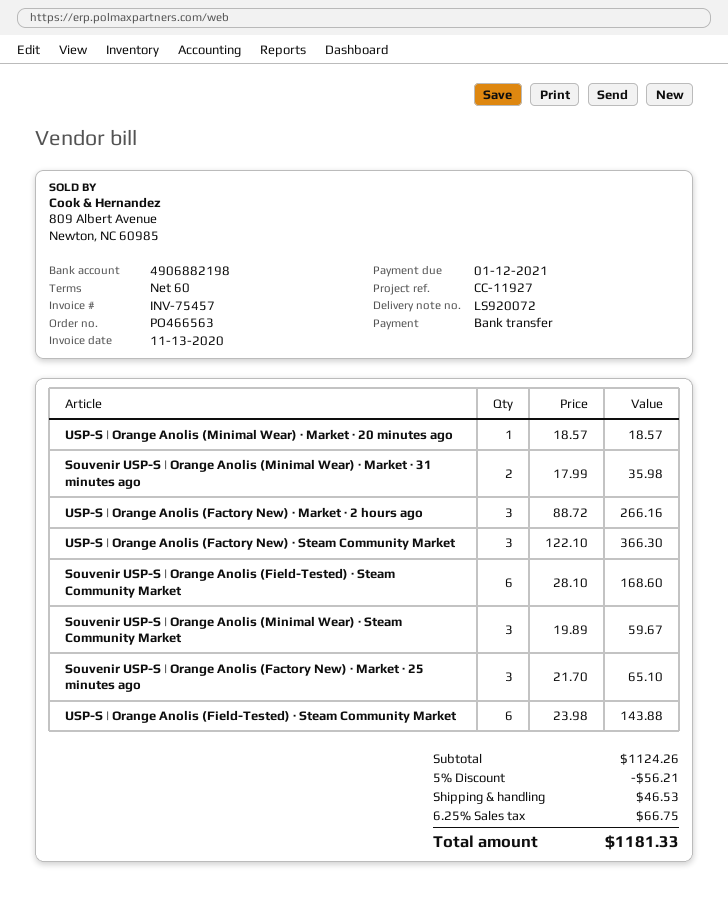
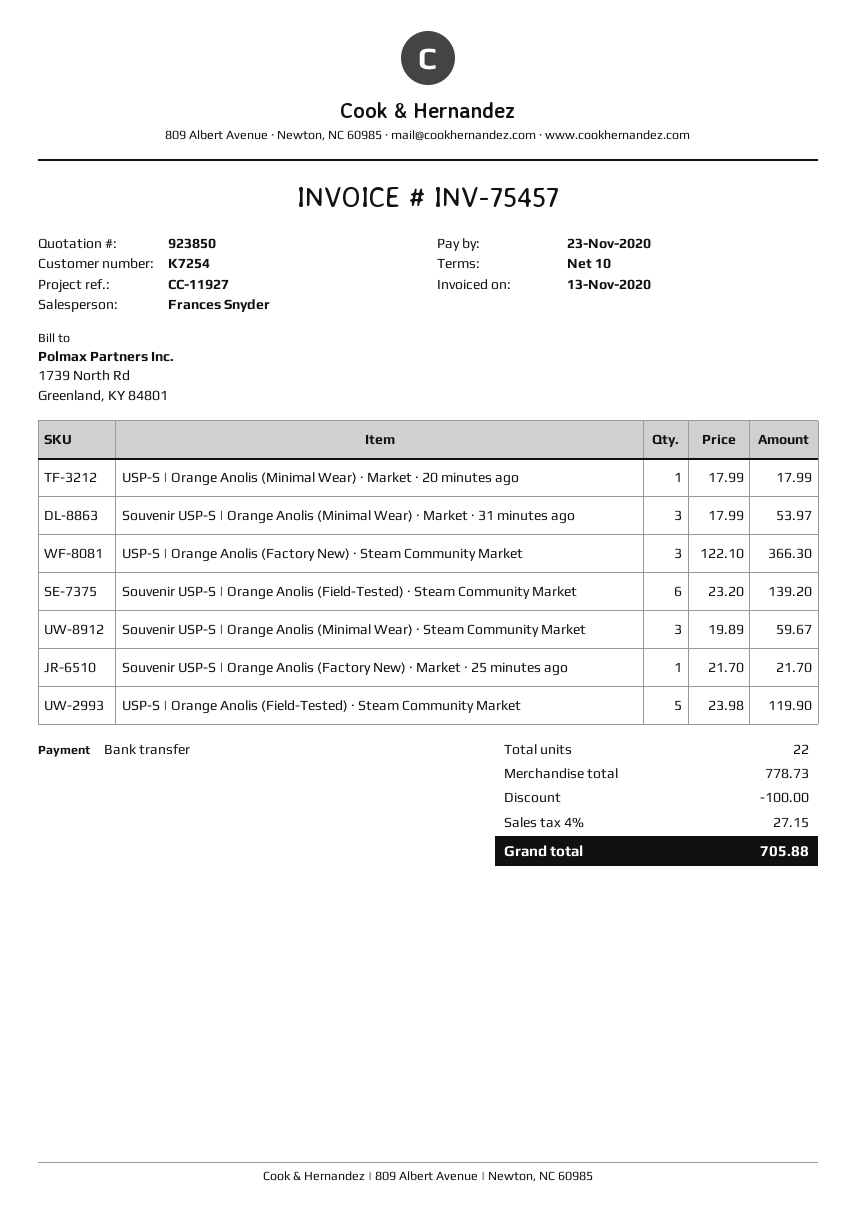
payment terms: 60 days -> 10 days
due date: 2021-01-12 -> 2020-11-23
USP-S | Orange Anolis (Minimal Wear) · Market · 20 minutes ago: 1 x 18.57 = 18.57 -> 1 x 17.99 = 17.99
Souvenir USP-S | Orange Anolis (Minimal Wear) · Market · 31 minutes ago: 2 x 17.99 = 35.98 -> 3 x 17.99 = 53.97
USP-S | Orange Anolis (Factory New) · Market · 2 hours ago: 3 x 88.72 = 266.16 -> none
Souvenir USP-S | Orange Anolis (Field-Tested) · Steam Community Market: 6 x 28.10 = 168.60 -> 6 x 23.20 = 139.20
Souvenir USP-S | Orange Anolis (Factory New) · Market · 25 minutes ago: 3 x 21.70 = 65.10 -> 1 x 21.70 = 21.70
USP-S | Orange Anolis (Field-Tested) · Steam Community Market: 6 x 23.98 = 143.88 -> 5 x 23.98 = 119.90
subtotal: 1124.26 -> 778.73
discount: 56.21 -> 100.00
shipping: 46.53 -> none
tax: 6.25% = 66.75 -> 4% = 27.15
total: 1181.33 -> 705.88

